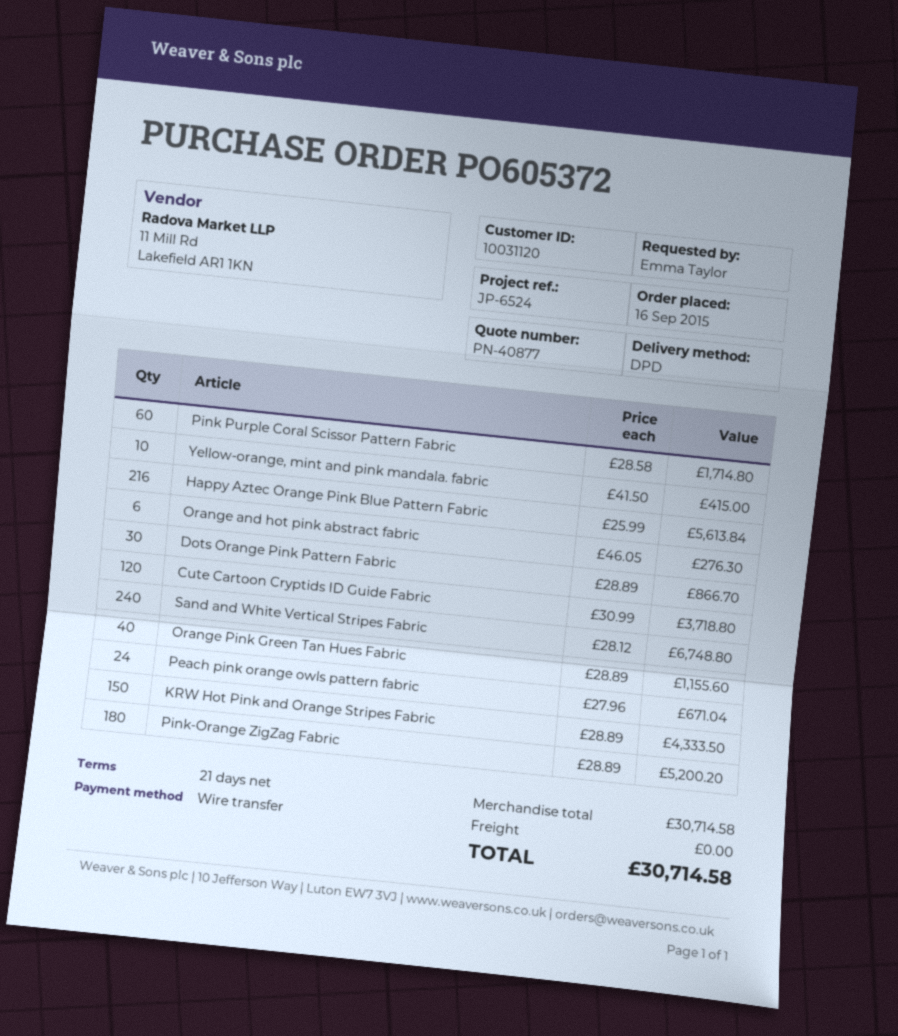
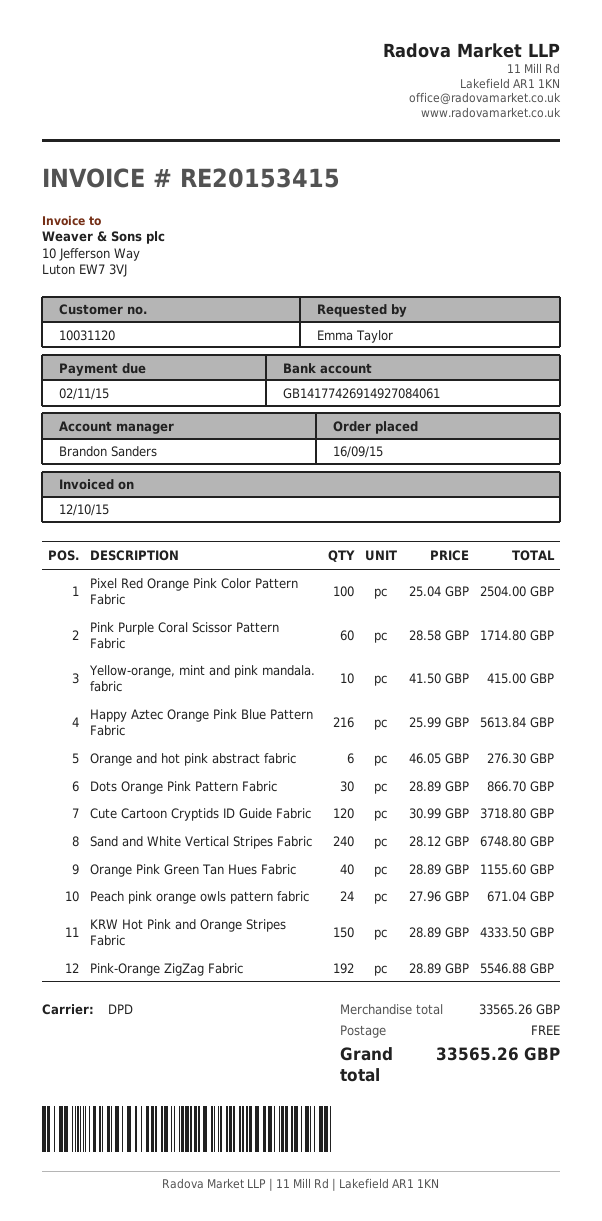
Pink-Orange ZigZag Fabric: 180 x 28.89 = 5200.20 -> 192 x 28.89 = 5546.88
Pixel Red Orange Pink Color Pattern Fabric: none -> 100 x 25.04 = 2504.00
subtotal: 30714.58 -> 33565.26
total: 30714.58 -> 33565.26

